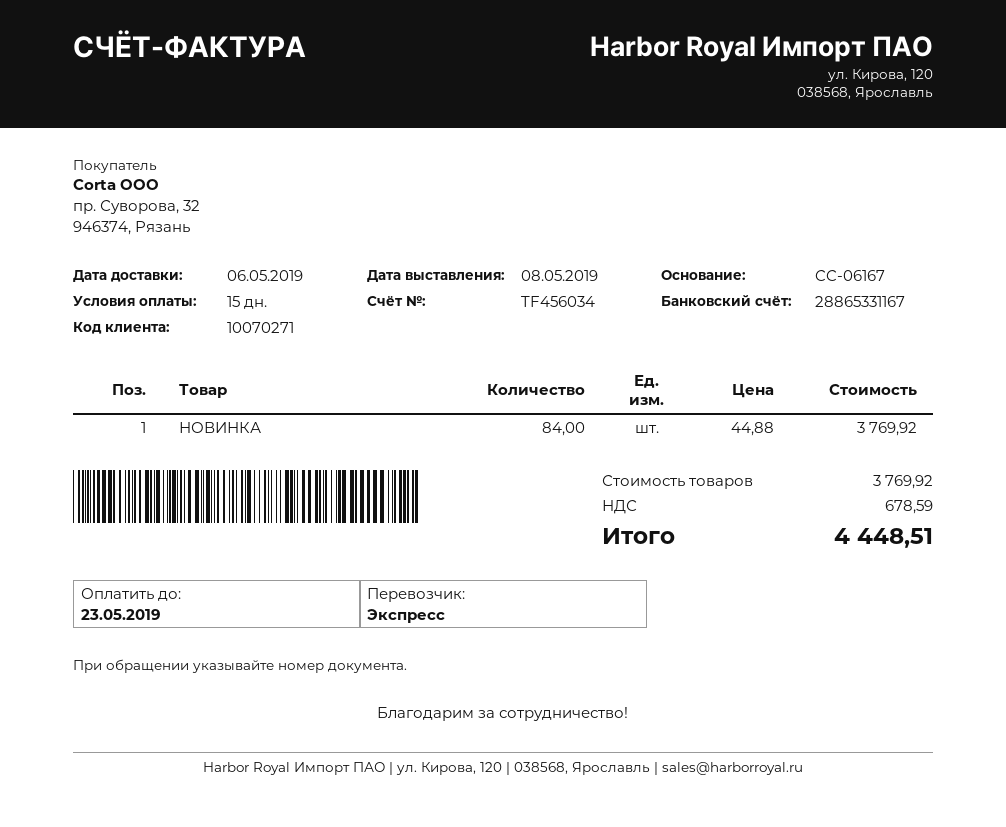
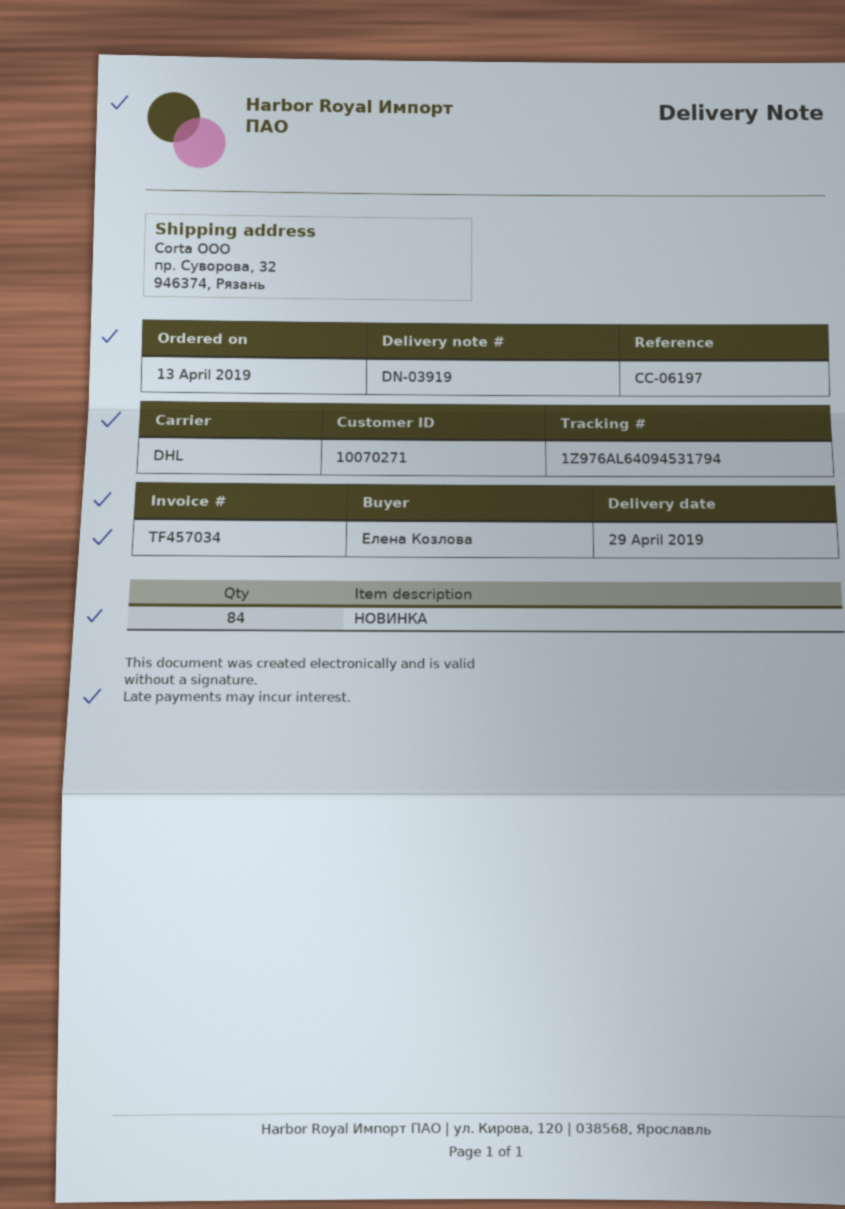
delivery date: 2019-05-06 -> 2019-04-29
invoice number: TF456034 -> TF457034
reference: CC-06167 -> CC-06197
shipping method: express -> DHL

